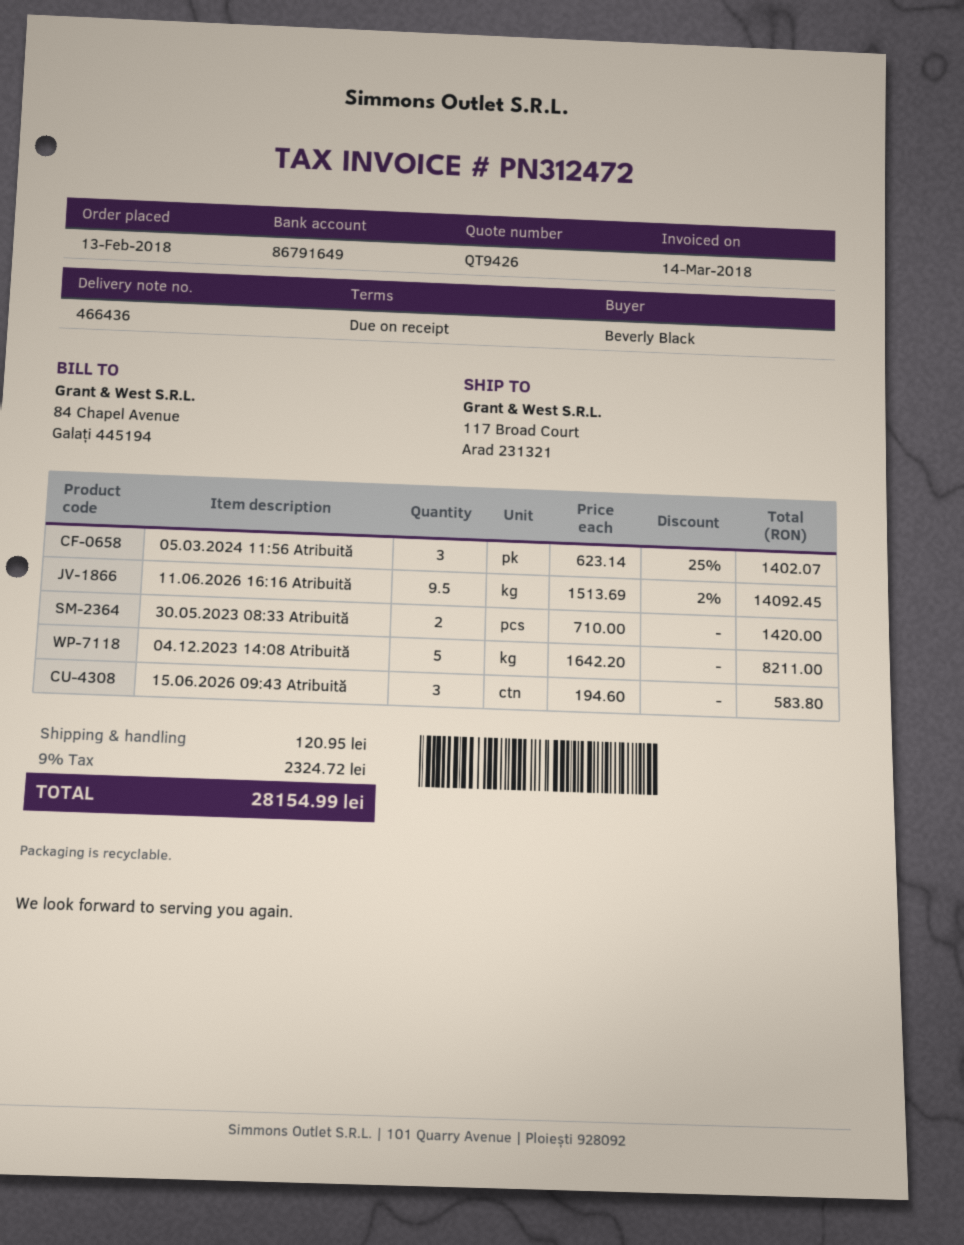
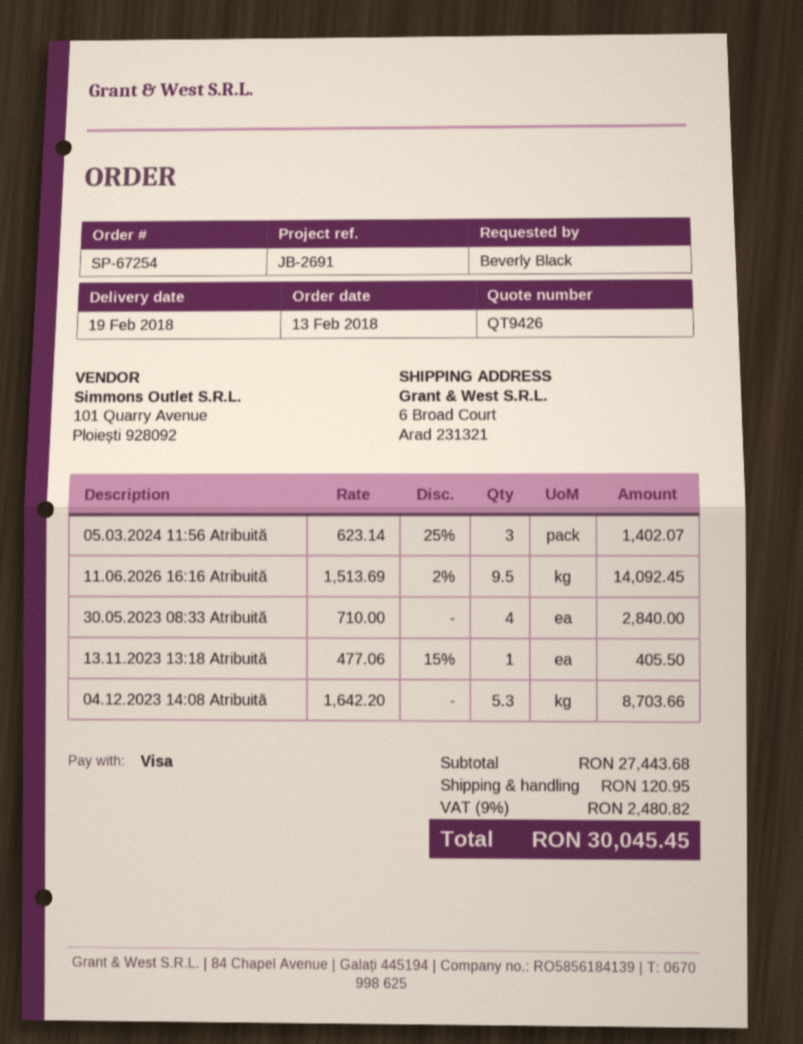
ship to: 117 Broad Court, Arad 231321 -> 6 Broad Court, Arad 231321
30.05.2023 08:33 Atribuită: 2 x 710.00 = 1420.00 -> 4 x 710.00 = 2840.00
04.12.2023 14:08 Atribuită: 5 x 1642.20 = 8211.00 -> 5.3 x 1642.20 = 8703.66
15.06.2026 09:43 Atribuită: 3 x 194.60 = 583.80 -> none
13.11.2023 13:18 Atribuită: none -> 1 x 477.06 - 15% = 405.50
tax: 9% = 2324.72 -> 9% = 2480.82
total: 28154.99 -> 30045.45

